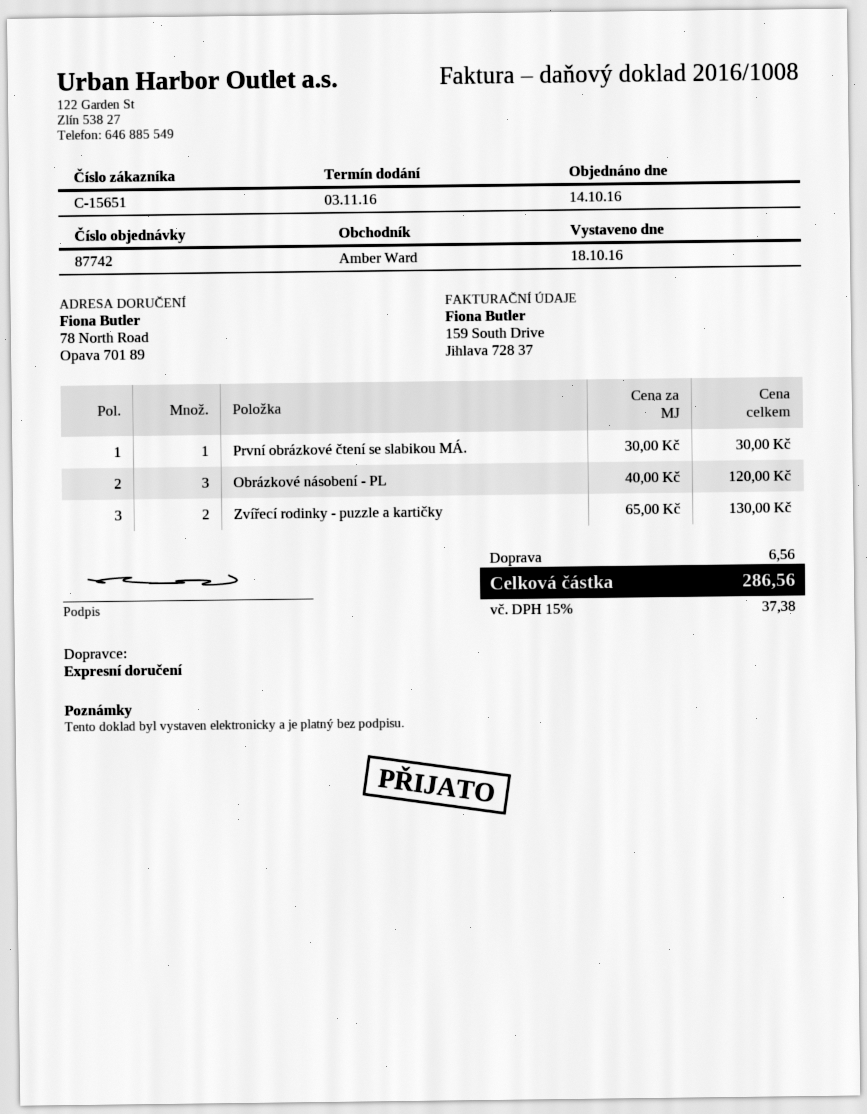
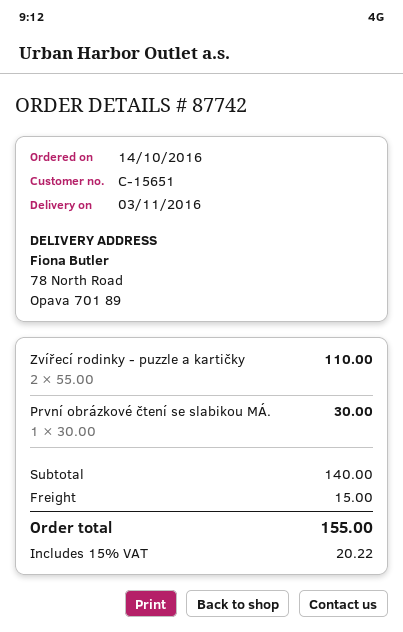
Obrázkové násobení - PL: 3 x 40.00 = 120.00 -> none
Zvířecí rodinky - puzzle a kartičky: 2 x 65.00 = 130.00 -> 2 x 55.00 = 110.00
shipping: 6.56 -> 15.00
tax: 15% = 37.38 -> 15% = 20.22
total: 286.56 -> 155.00

